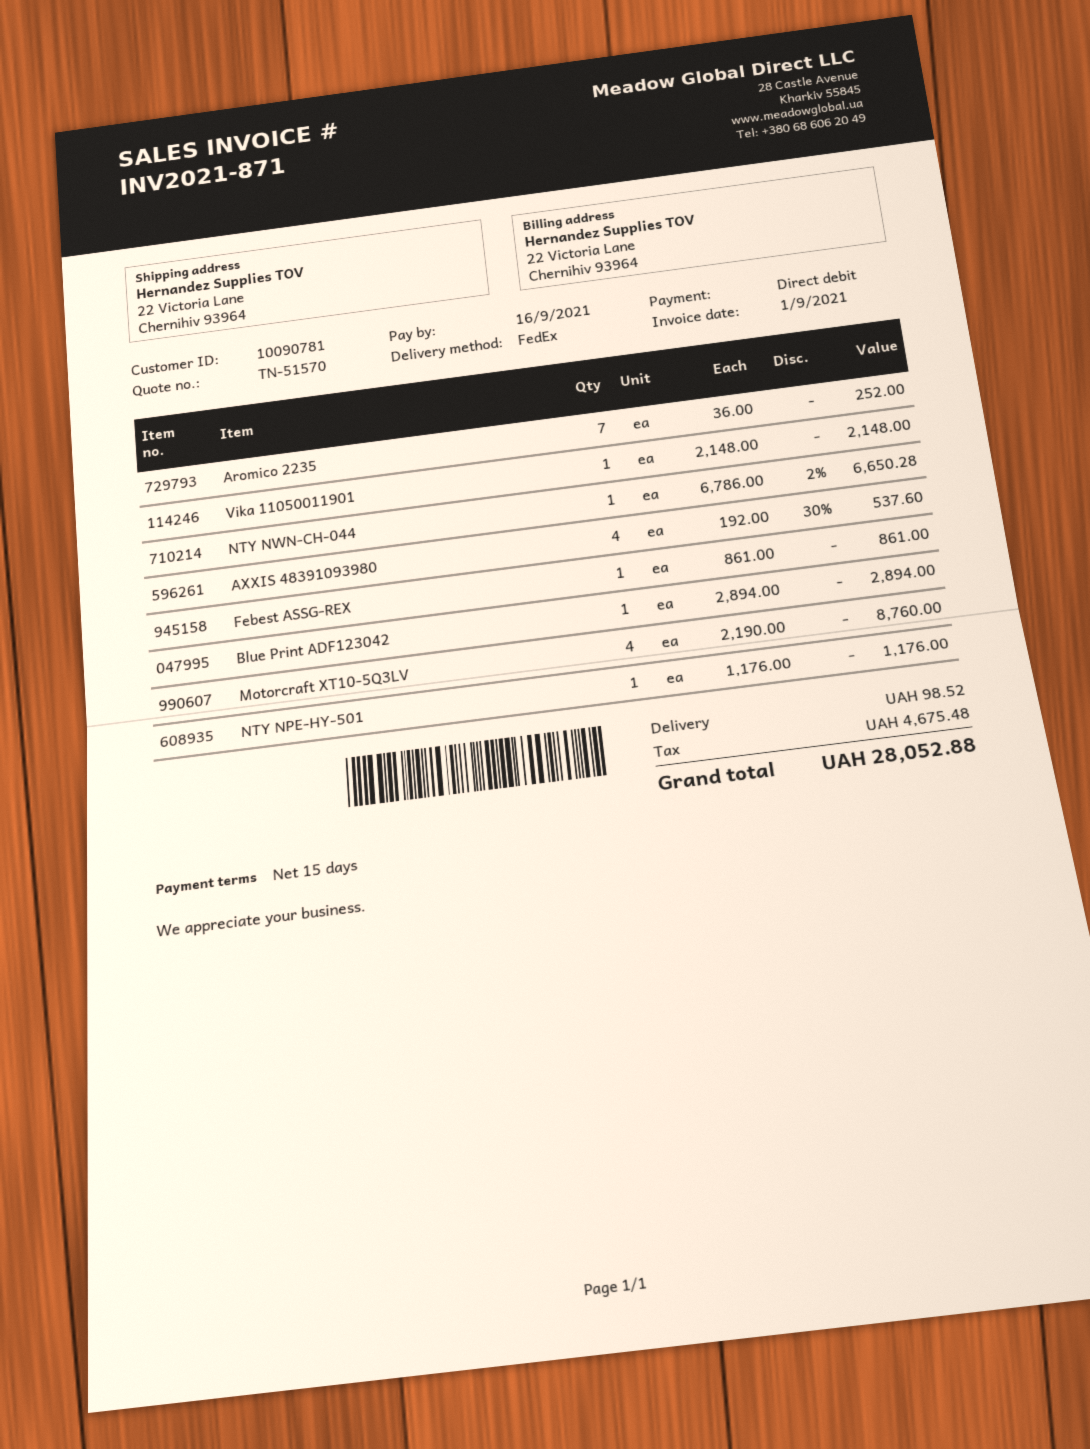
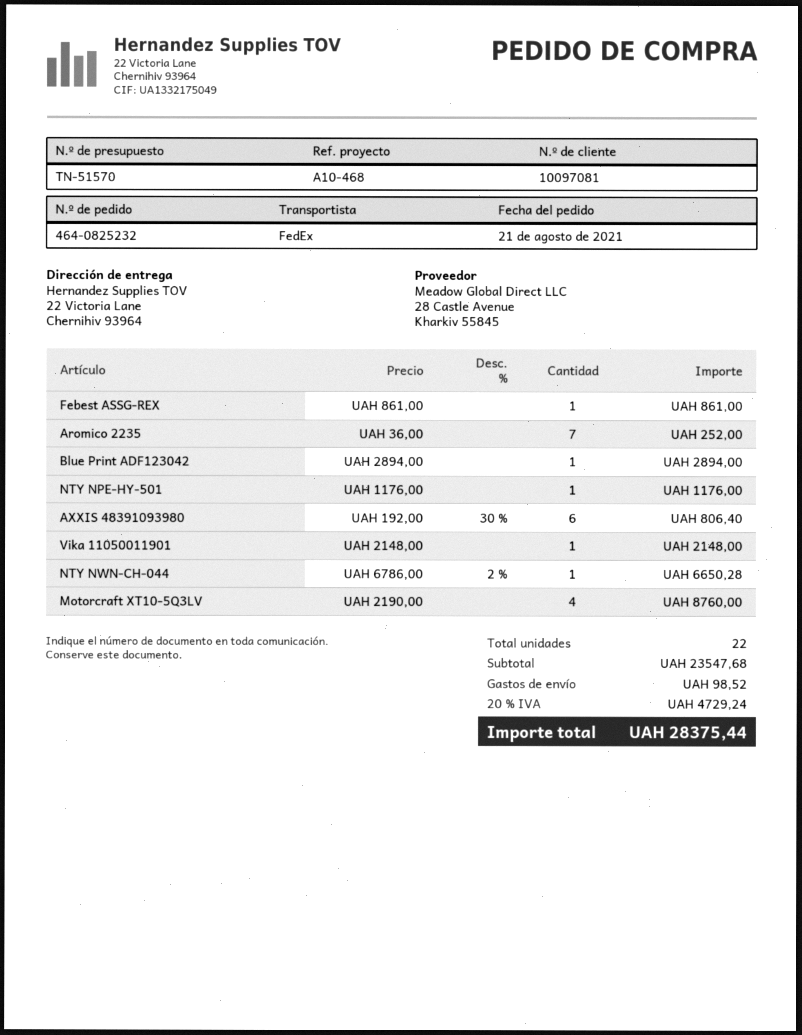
customer number: 10090781 -> 10097081
AXXIS 48391093980: 4 x 192.00 - 30% = 537.60 -> 6 x 192.00 - 30% = 806.40
tax: 4675.48 -> 4729.24
total: 28052.88 -> 28375.44

